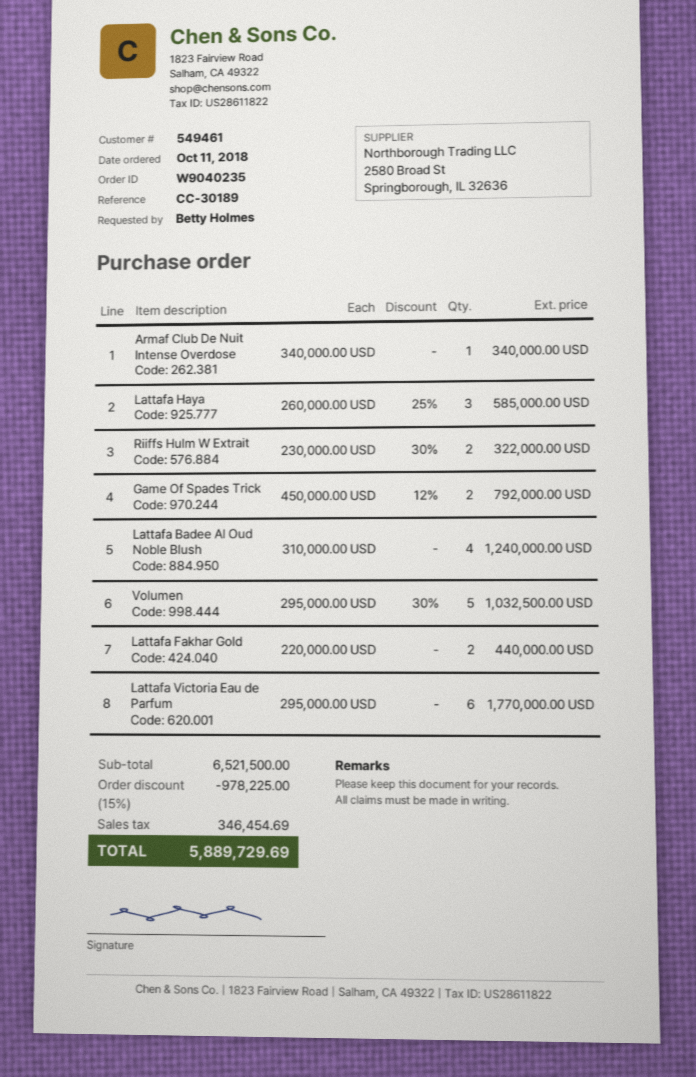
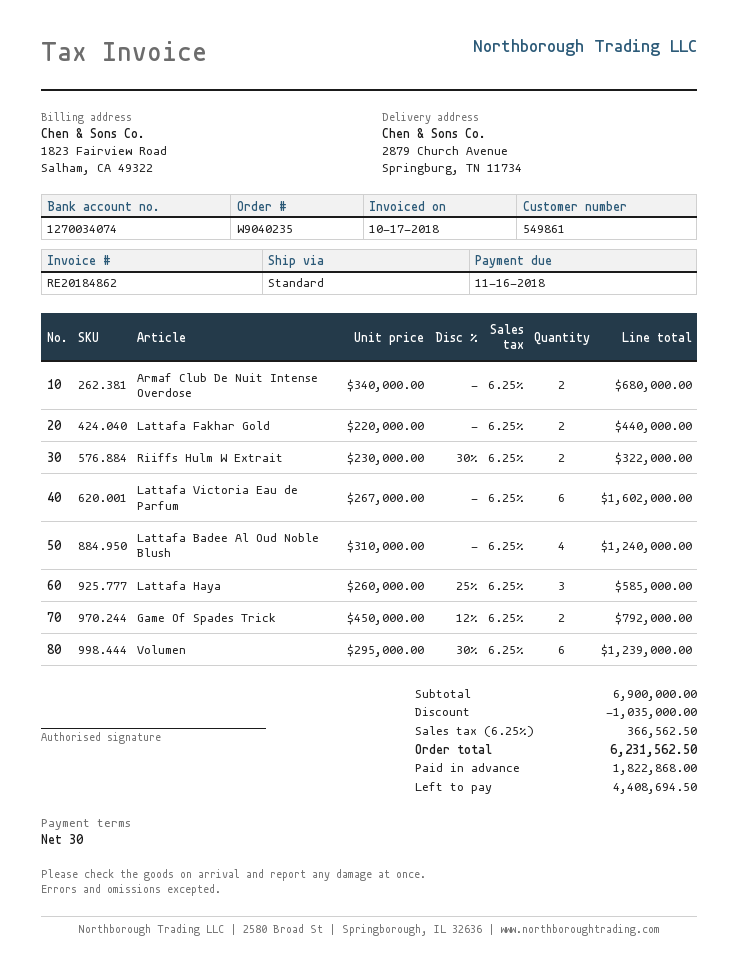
customer number: 549461 -> 549861
Armaf Club De Nuit Intense Overdose: 1 x 340000.00 = 340000.00 -> 2 x 340000.00 = 680000.00
Volumen: 5 x 295000.00 - 30% = 1032500.00 -> 6 x 295000.00 - 30% = 1239000.00
Lattafa Victoria Eau de Parfum: 6 x 295000.00 = 1770000.00 -> 6 x 267000.00 = 1602000.00
subtotal: 6521500.00 -> 6900000.00
discount: 978225.00 -> 1035000.00
tax: 346454.69 -> 366562.50
total: 5889729.69 -> 6231562.50

